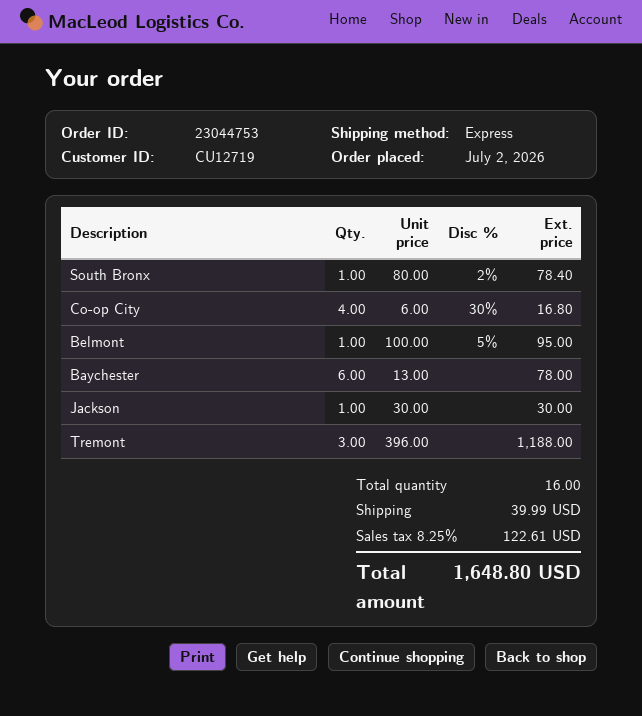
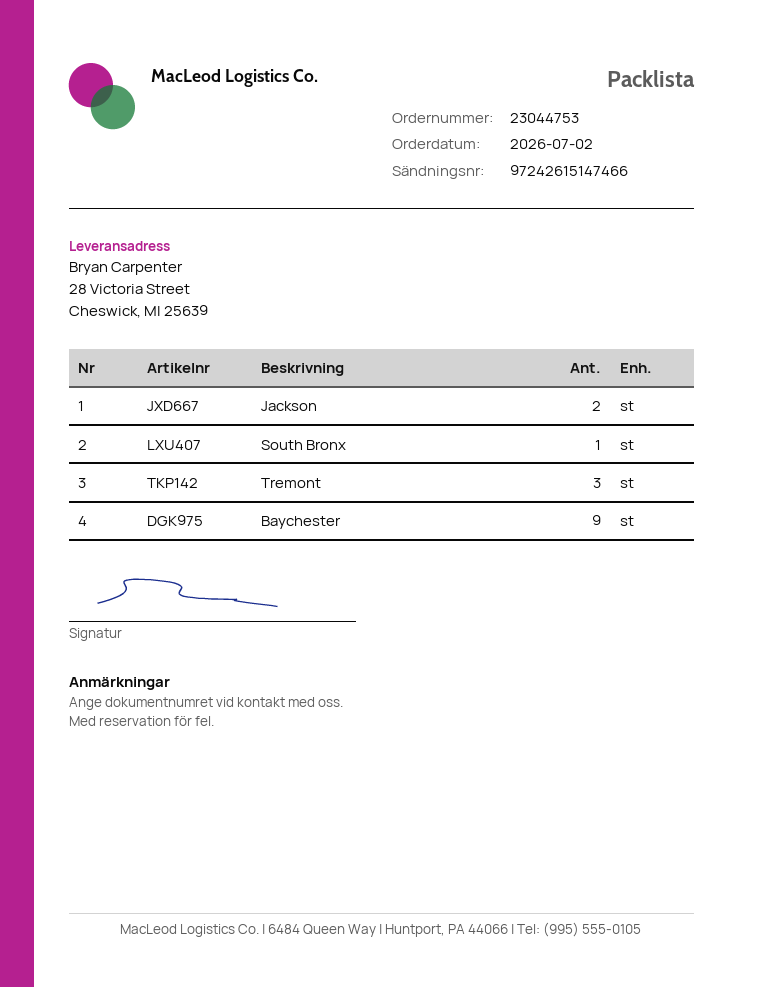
Co-op City: 4 -> none
Belmont: 1 -> none
Baychester: 6 -> 9
Jackson: 1 -> 2

